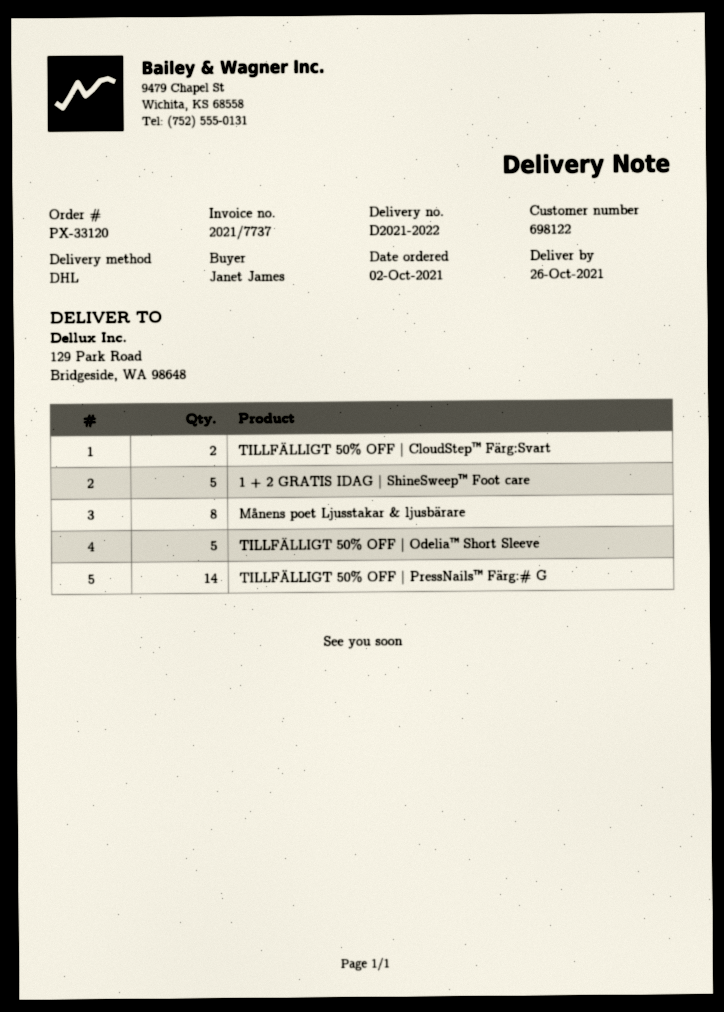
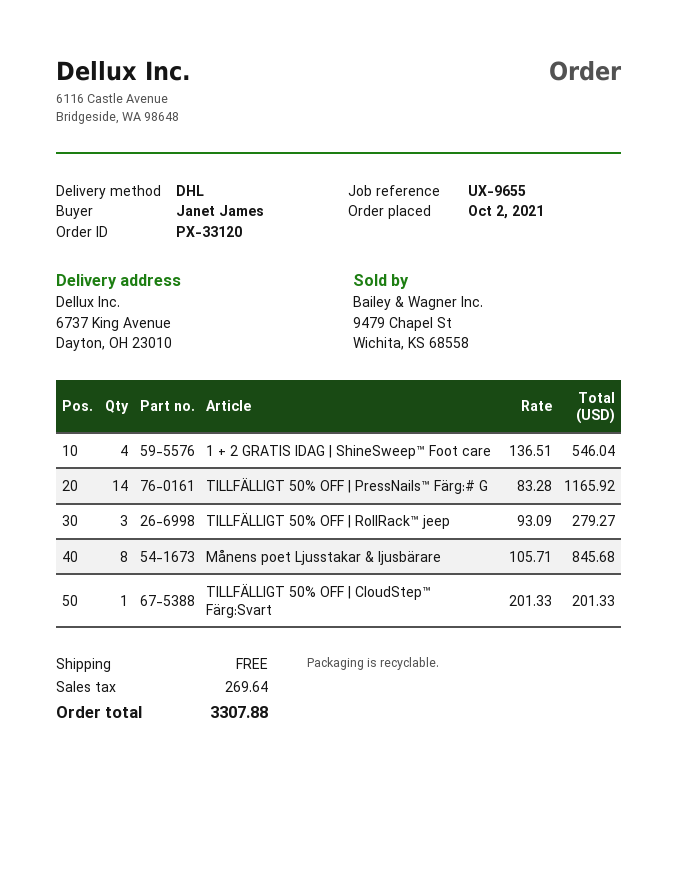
ship to: 129 Park Road, Bridgeside, WA 98648 -> 6737 King Avenue, Dayton, OH 23010
TILLFÄLLIGT 50% OFF | CloudStep™ Färg:Svart: 2 -> 1
1 + 2 GRATIS IDAG | ShineSweep™ Foot care: 5 -> 4
TILLFÄLLIGT 50% OFF | Odelia™ Short Sleeve: 5 -> none
TILLFÄLLIGT 50% OFF | RollRack™ jeep: none -> 3

